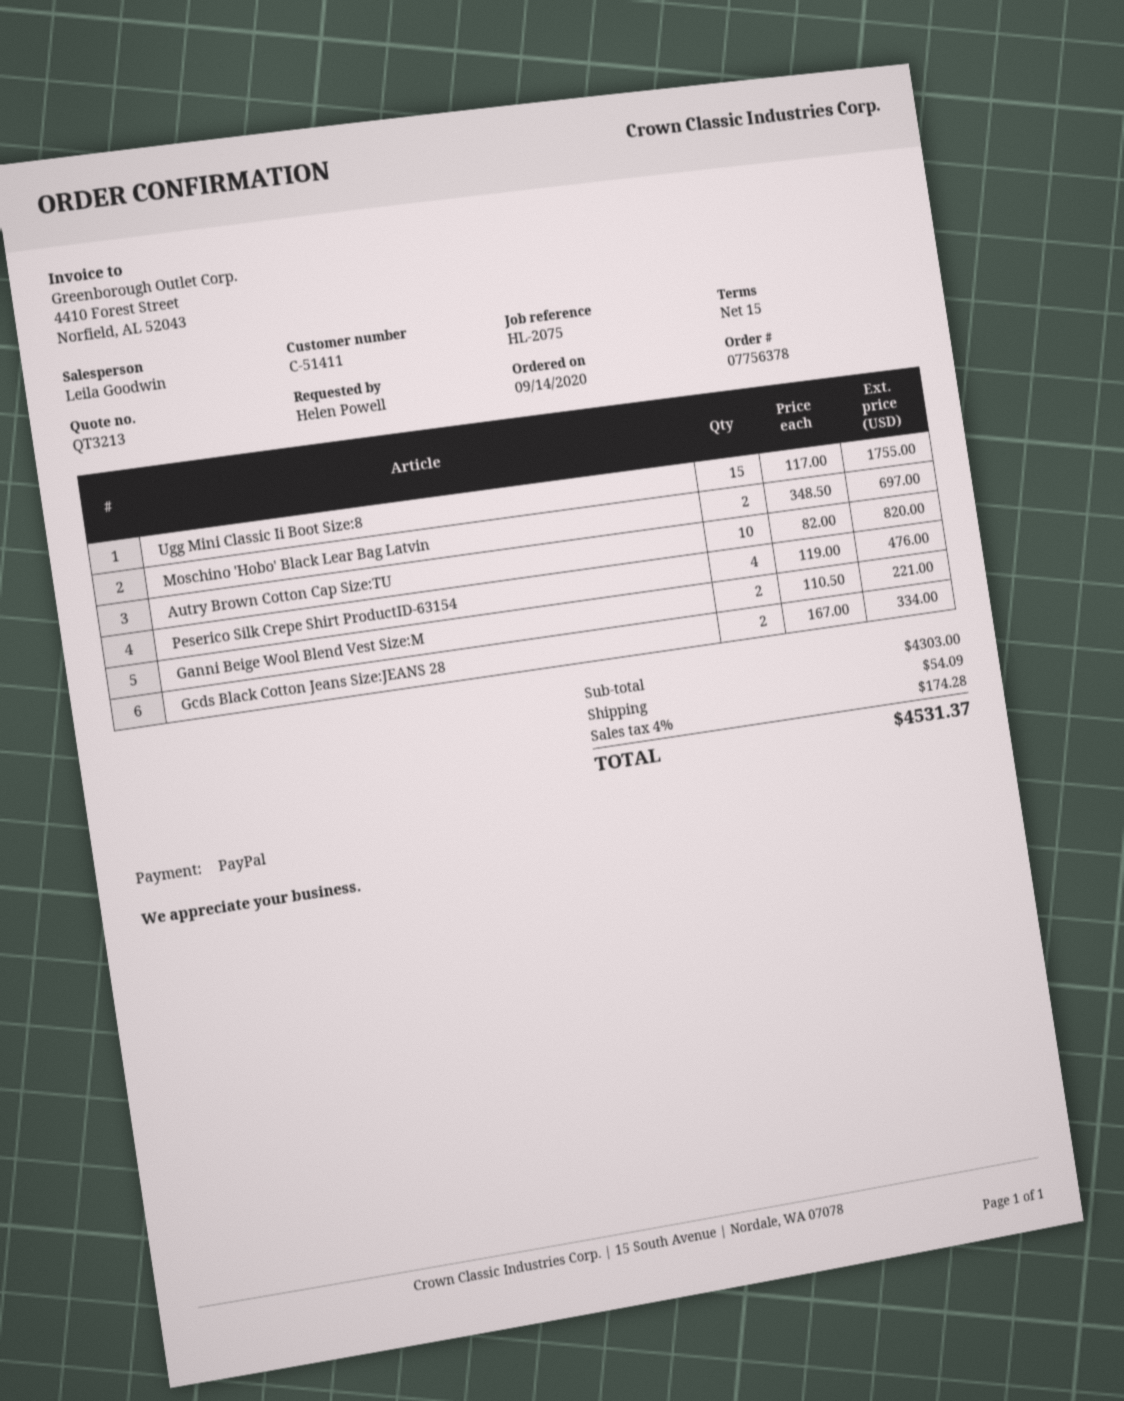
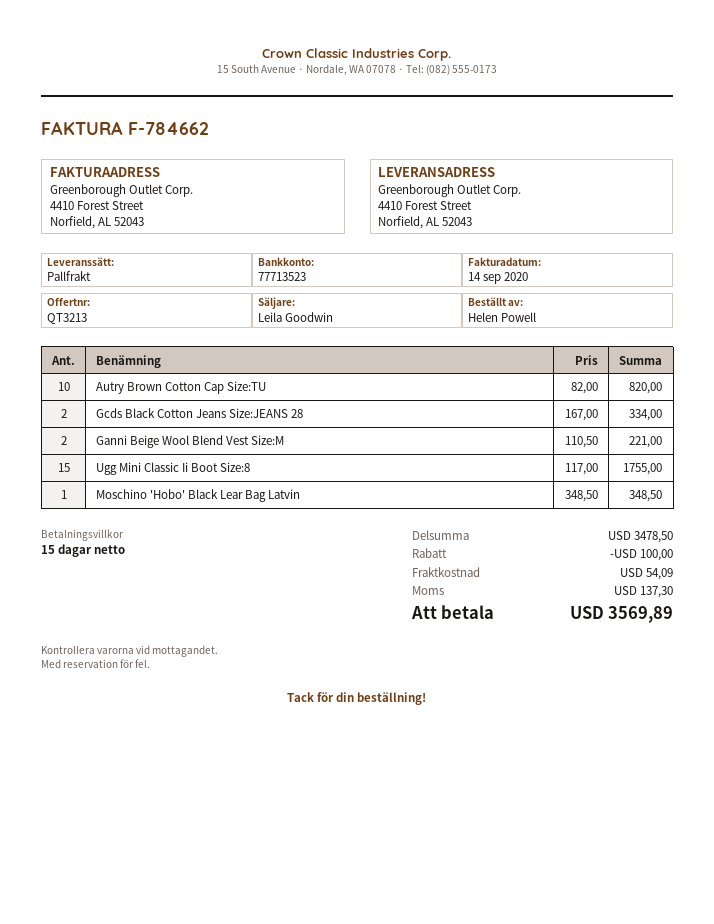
Moschino 'Hobo' Black Lear Bag Latvin: 2 x 348.50 = 697.00 -> 1 x 348.50 = 348.50
Peserico Silk Crepe Shirt ProductID-63154: 4 x 119.00 = 476.00 -> none
subtotal: 4303.00 -> 3478.50
discount: none -> 100.00
tax: 174.28 -> 137.30
total: 4531.37 -> 3569.89

